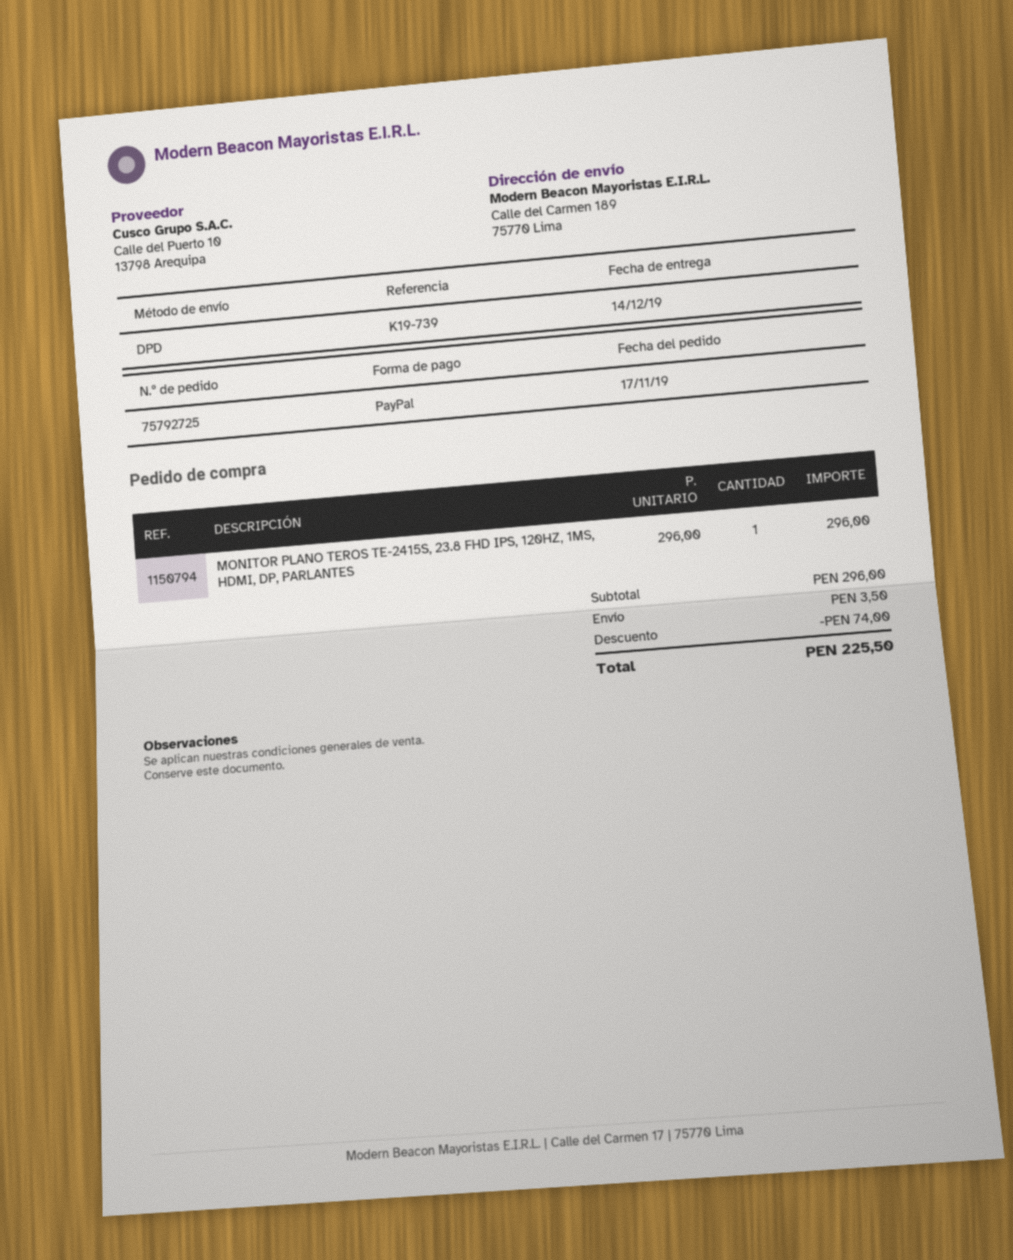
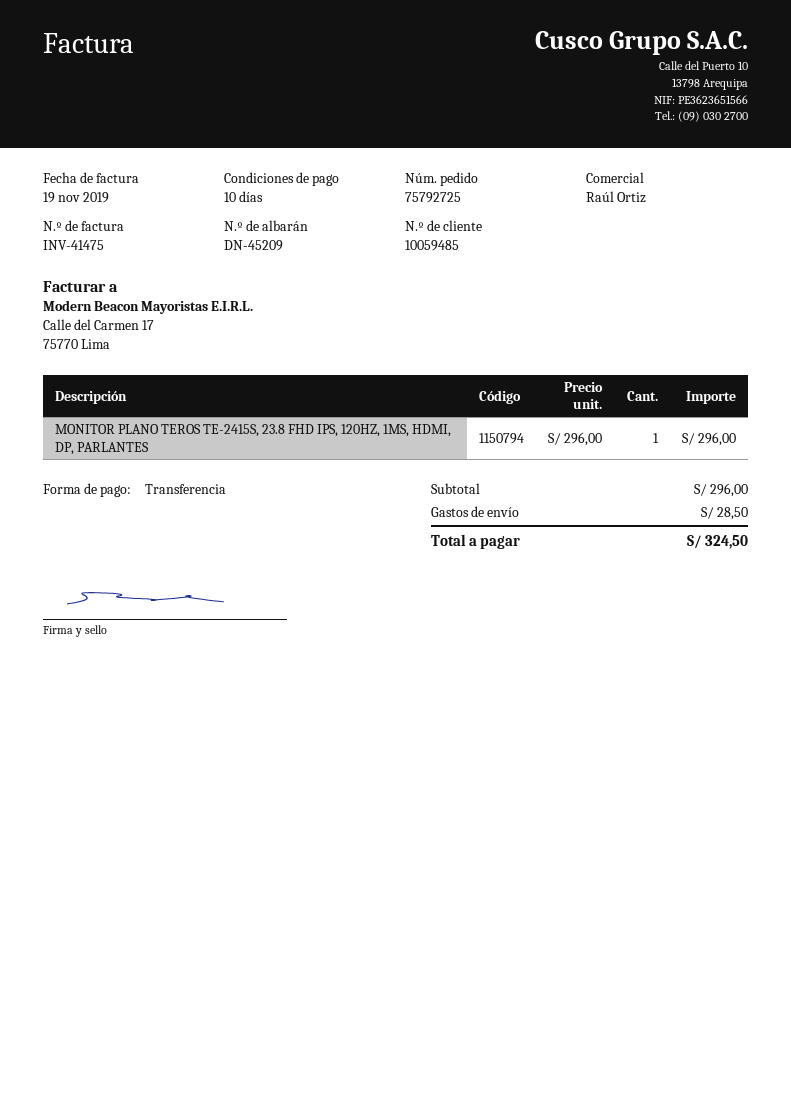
payment method: PayPal -> bank transfer
discount: 74.00 -> none
shipping: 3.50 -> 28.50
total: 225.50 -> 324.50

